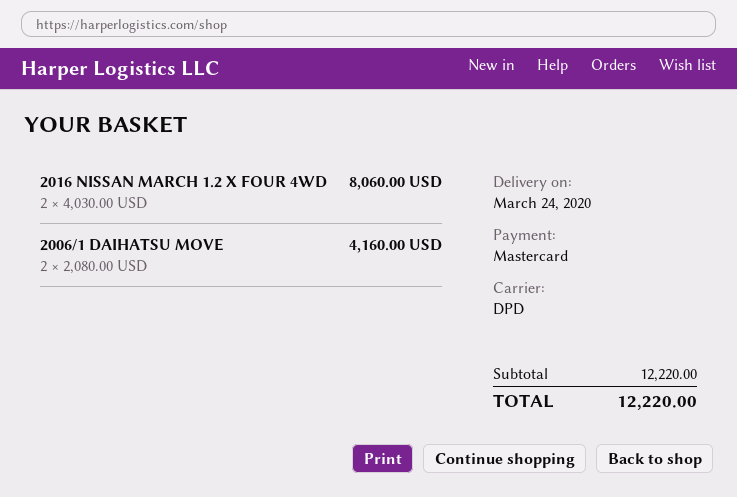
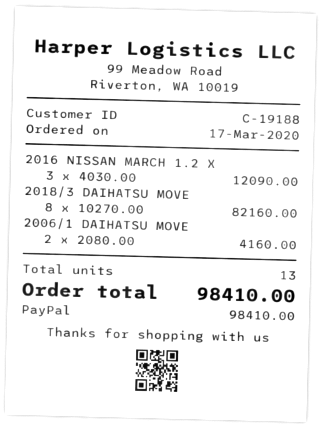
payment method: Mastercard -> PayPal
2016 NISSAN MARCH 1.2 X FOUR 4WD: 2 x 4030.00 = 8060.00 -> 3 x 4030.00 = 12090.00
2018/3 DAIHATSU MOVE: none -> 8 x 10270.00 = 82160.00
total: 12220.00 -> 98410.00

